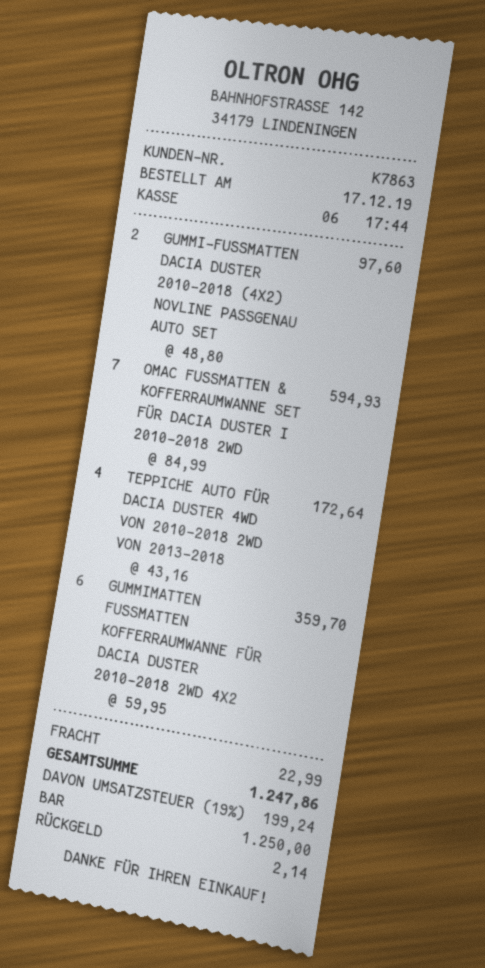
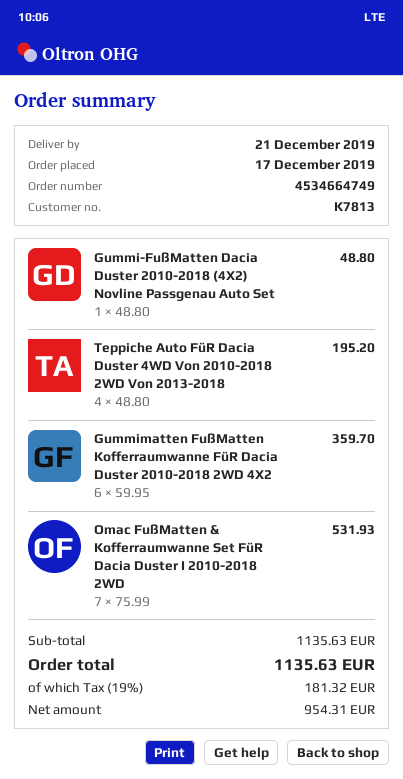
customer number: K7863 -> K7813
GUMMI-FUSSMATTEN DACIA DUSTER 2010-2018 (4X2) NOVLINE PASSGENAU AUTO SET: 2 x 48.80 = 97.60 -> 1 x 48.80 = 48.80
OMAC FUSSMATTEN & KOFFERRAUMWANNE SET FÜR DACIA DUSTER I 2010-2018 2WD: 7 x 84.99 = 594.93 -> 7 x 75.99 = 531.93
TEPPICHE AUTO FÜR DACIA DUSTER 4WD VON 2010-2018 2WD VON 2013-2018: 4 x 43.16 = 172.64 -> 4 x 48.80 = 195.20
shipping: 22.99 -> none
tax: 19% = 199.24 -> 19% = 181.32
total: 1247.86 -> 1135.63

